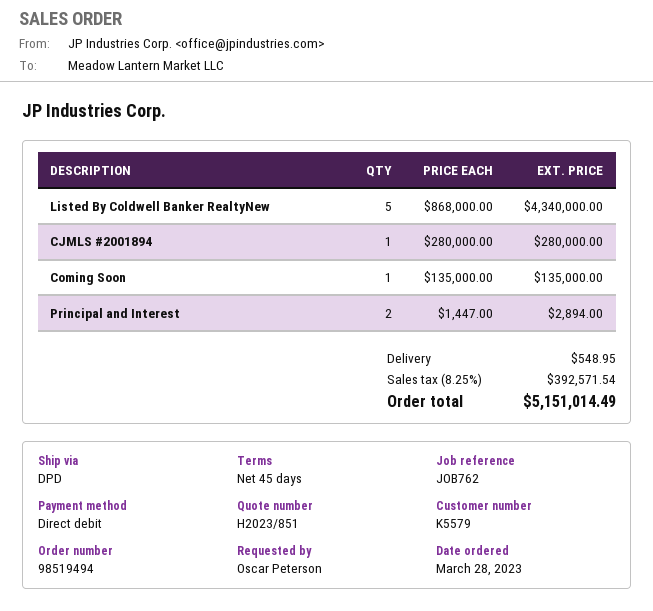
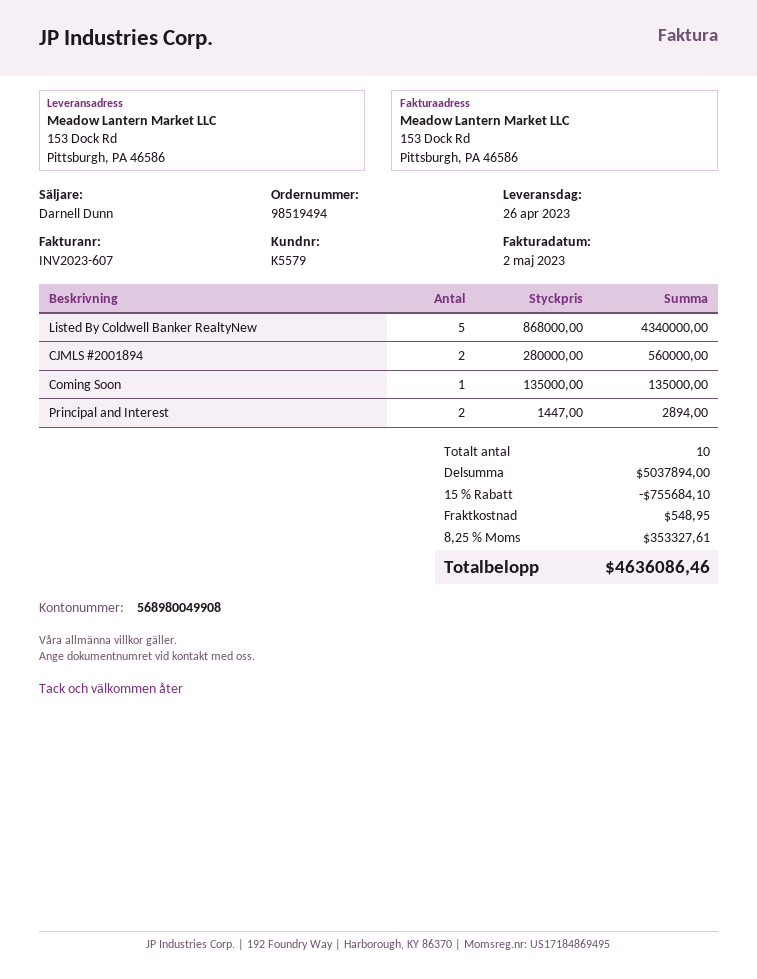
CJMLS #2001894: 1 x 280000.00 = 280000.00 -> 2 x 280000.00 = 560000.00
discount: none -> 15% = 755684.10
tax: 8.25% = 392571.54 -> 8.25% = 353327.61
total: 5151014.49 -> 4636086.46

